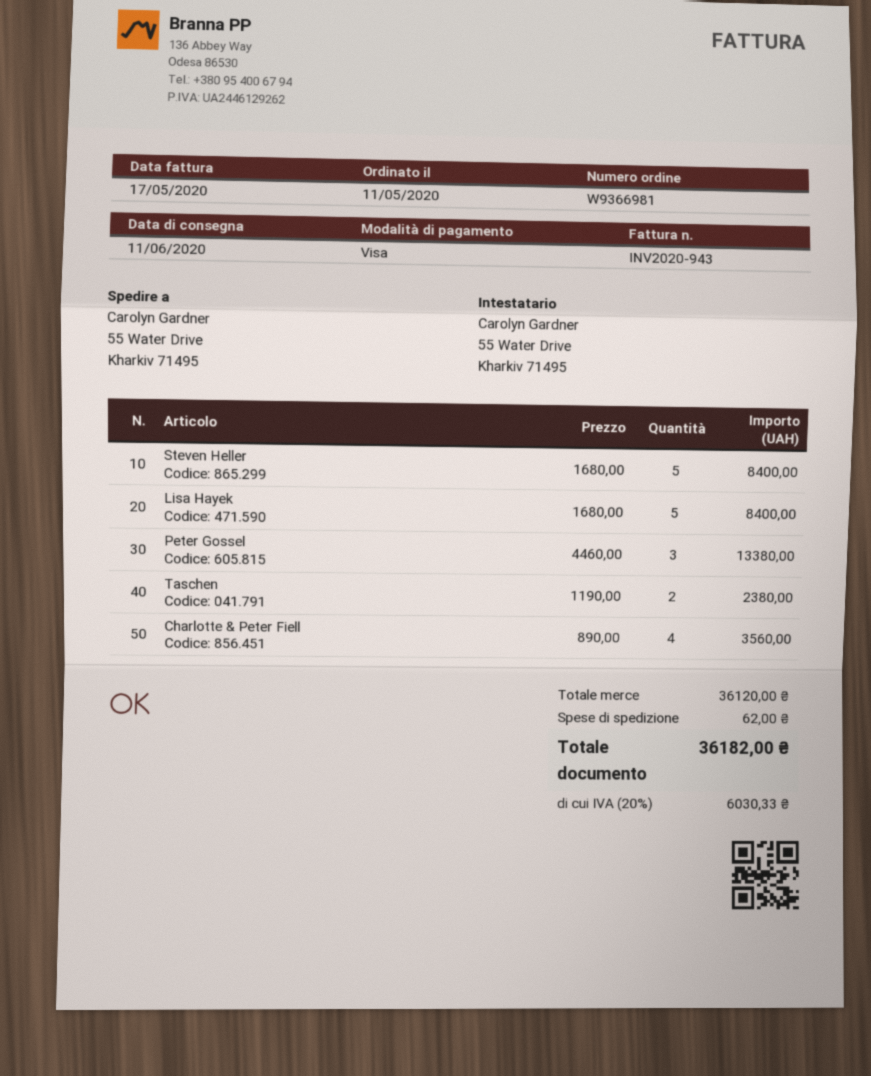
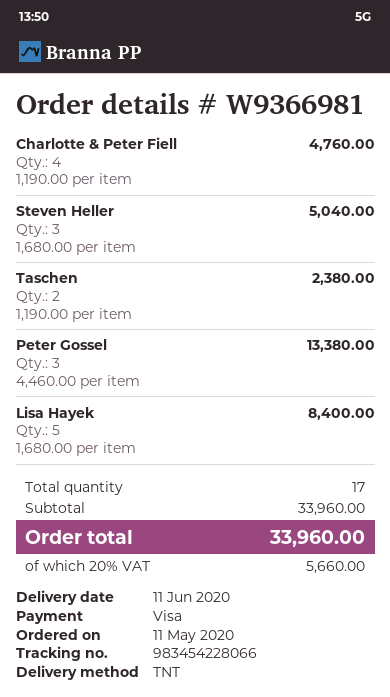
Steven Heller: 5 x 1680.00 = 8400.00 -> 3 x 1680.00 = 5040.00
Charlotte & Peter Fiell: 4 x 890.00 = 3560.00 -> 4 x 1190.00 = 4760.00
subtotal: 36120.00 -> 33960.00
shipping: 62.00 -> none
tax: 20% = 6030.33 -> 20% = 5660.00
total: 36182.00 -> 33960.00

